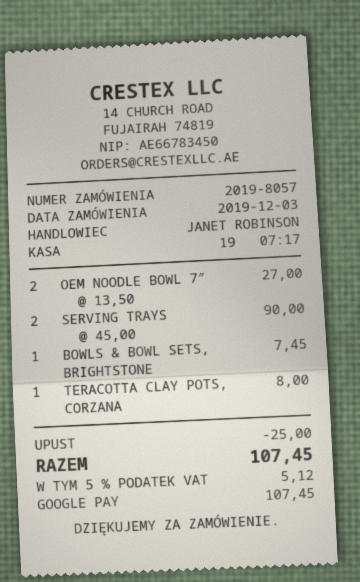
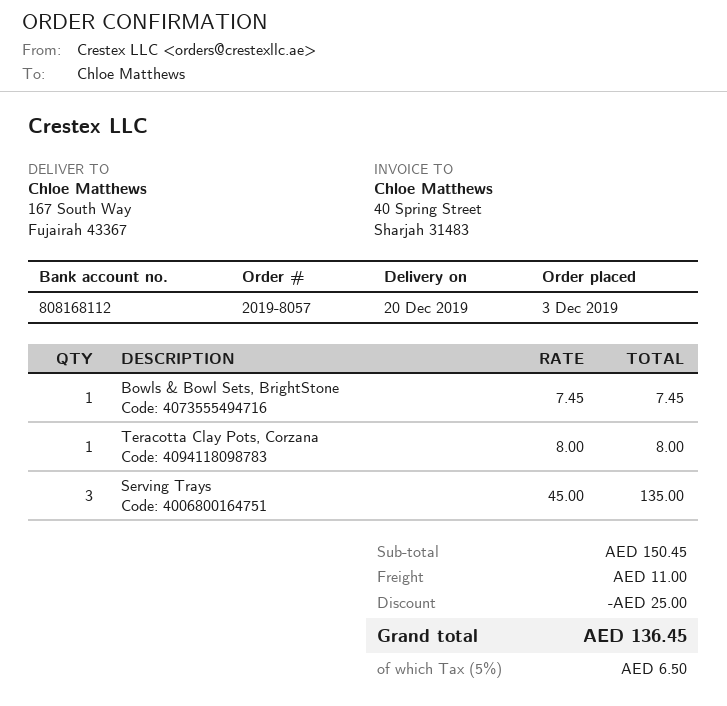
OEM NOODLE BOWL 7″: 2 x 13.50 = 27.00 -> none
SERVING TRAYS: 2 x 45.00 = 90.00 -> 3 x 45.00 = 135.00
shipping: none -> 11.00
tax: 5% = 5.12 -> 5% = 6.50
total: 107.45 -> 136.45

